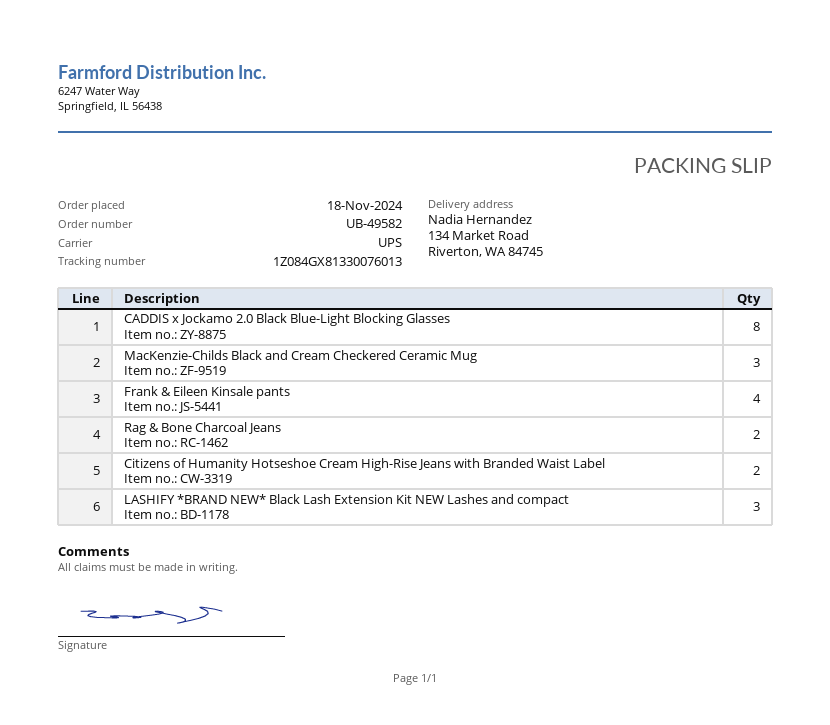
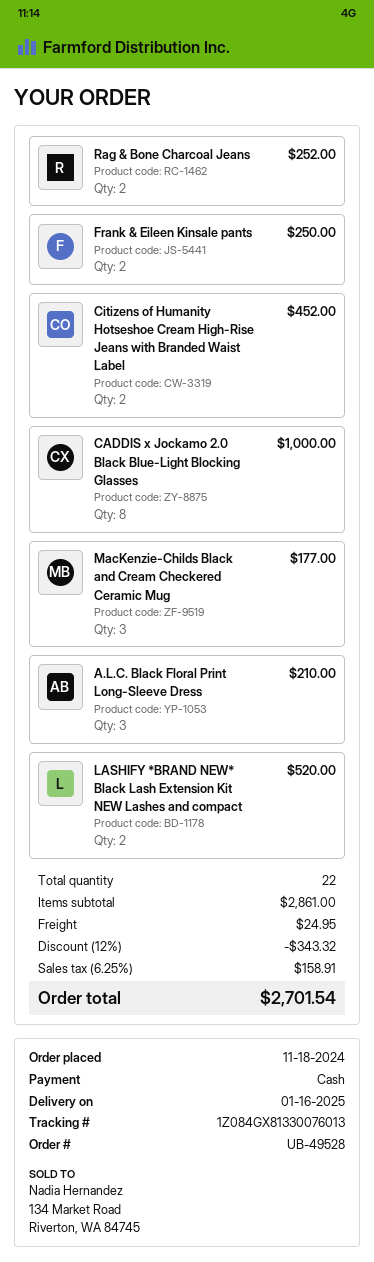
order number: UB-49582 -> UB-49528
Frank & Eileen Kinsale pants: 4 -> 2
LASHIFY *BRAND NEW* Black Lash Extension Kit NEW Lashes and compact: 3 -> 2
A.L.C. Black Floral Print Long-Sleeve Dress: none -> 3

